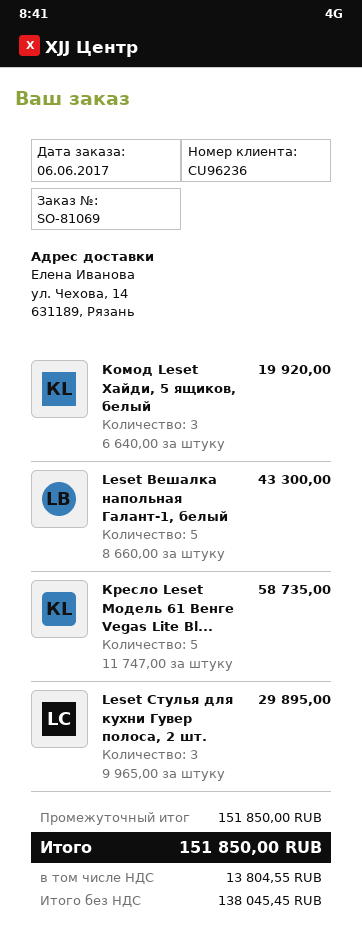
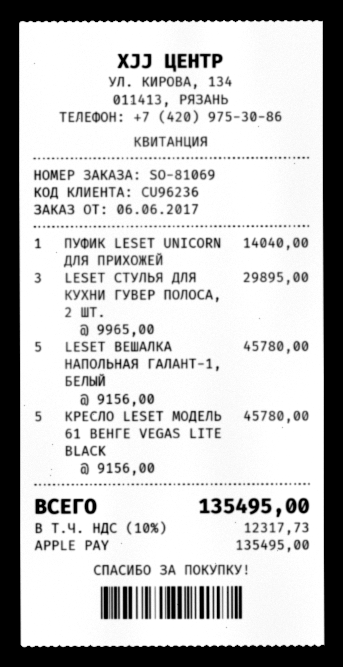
Комод Leset Хайди, 5 ящиков, белый: 3 x 6640.00 = 19920.00 -> none
Leset Вешалка напольная Галант-1, белый: 5 x 8660.00 = 43300.00 -> 5 x 9156.00 = 45780.00
Кресло Leset Модель 61 Венге Vegas Lite Bl...: 5 x 11747.00 = 58735.00 -> 5 x 9156.00 = 45780.00
ПУФИК LESET UNICORN ДЛЯ ПРИХОЖЕЙ: none -> 1 x 14040.00 = 14040.00
tax: 13804.55 -> 12317.73
total: 151850.00 -> 135495.00

